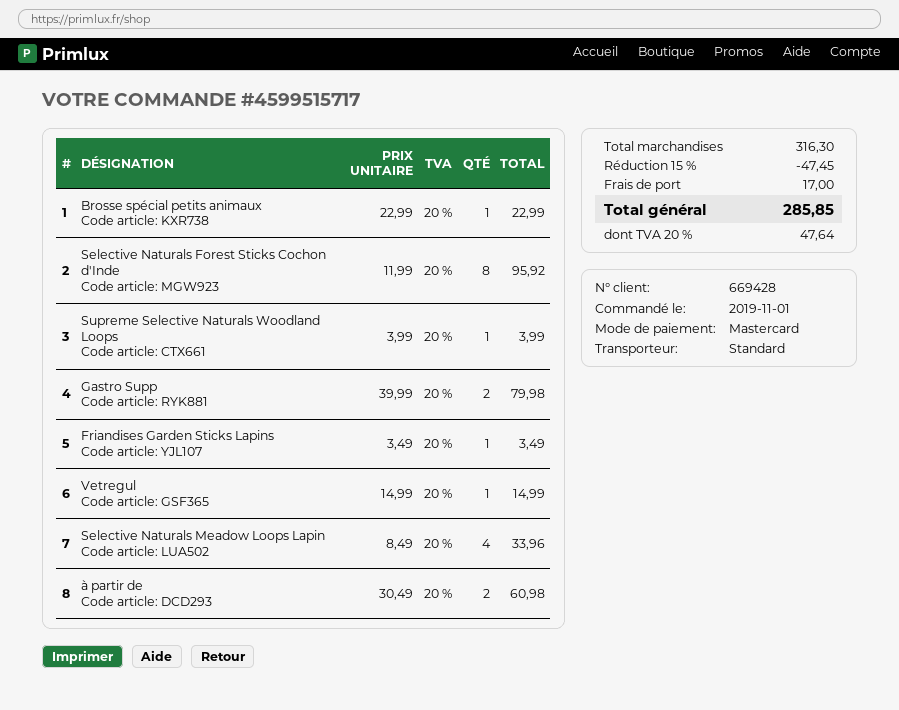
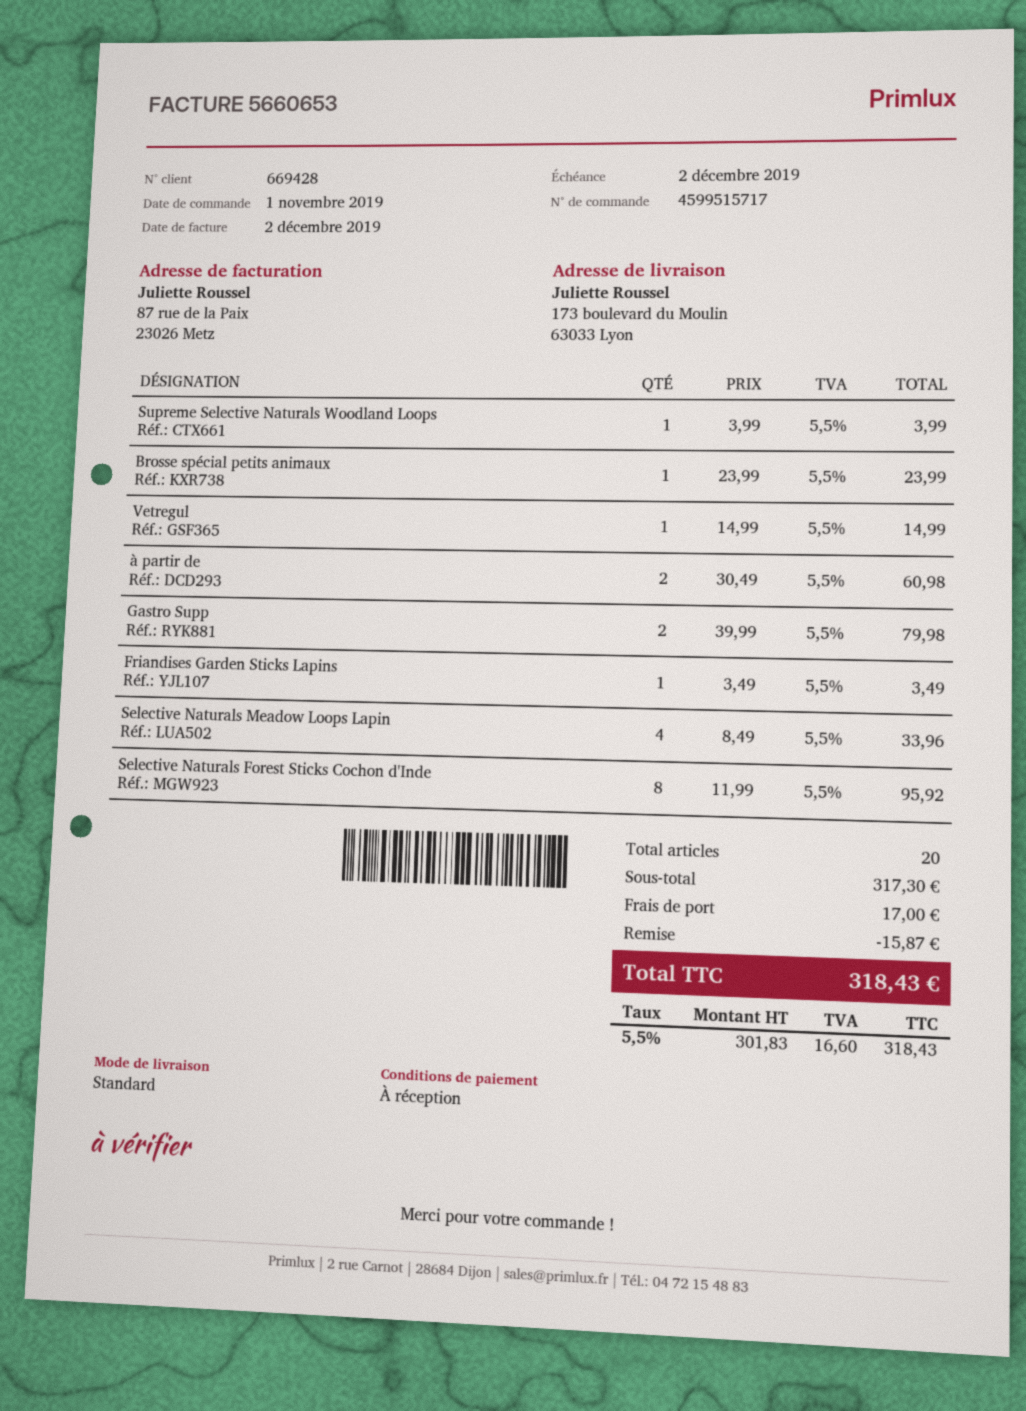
Brosse spécial petits animaux: 1 x 22.99 = 22.99 -> 1 x 23.99 = 23.99
subtotal: 316.30 -> 317.30
discount: 47.45 -> 15.87
tax: 20% = 47.64 -> 5.5% = 16.60
total: 285.85 -> 318.43

